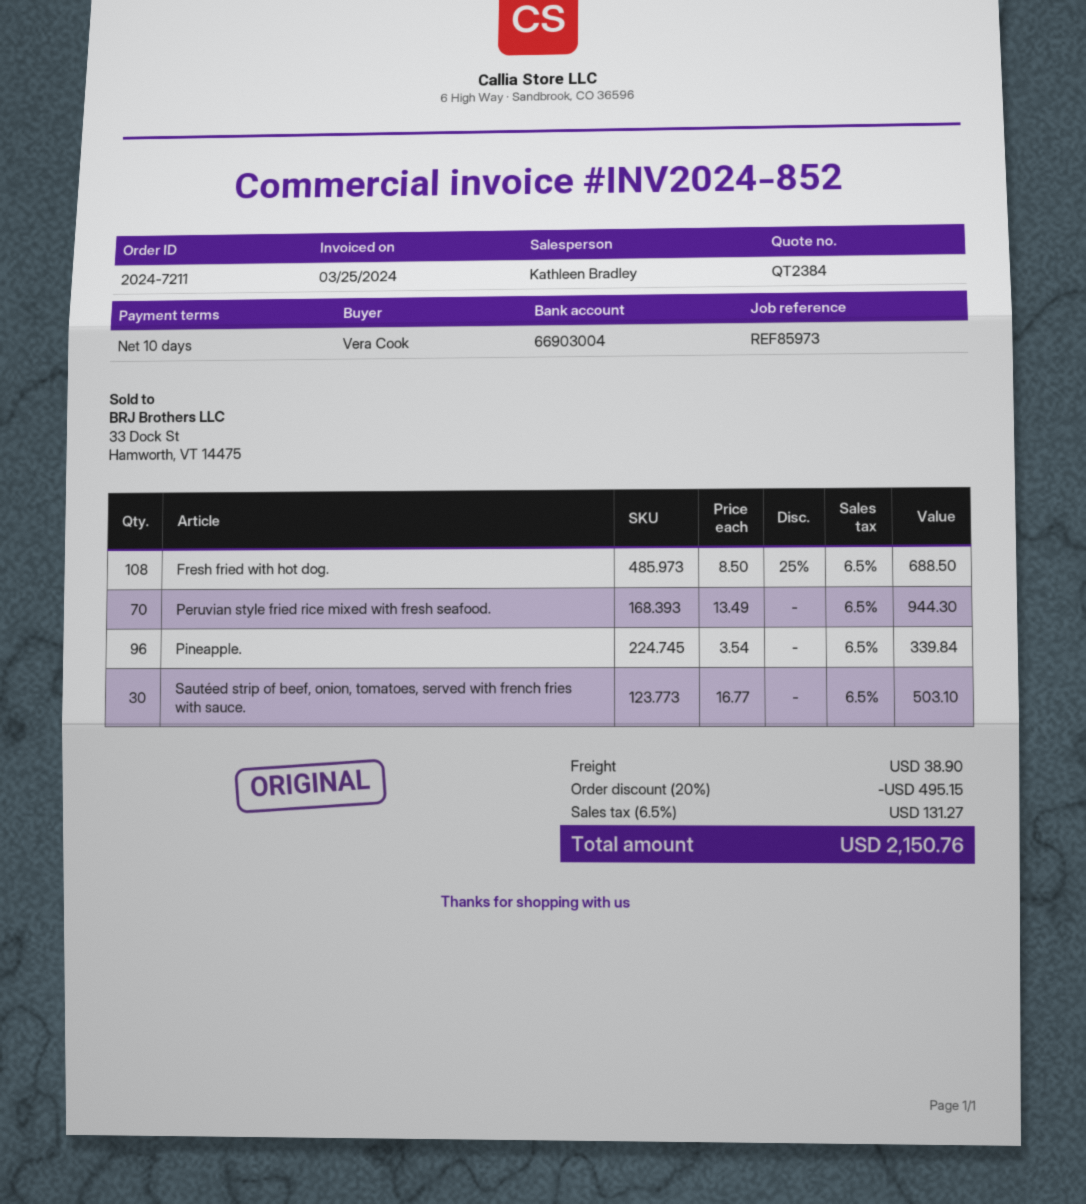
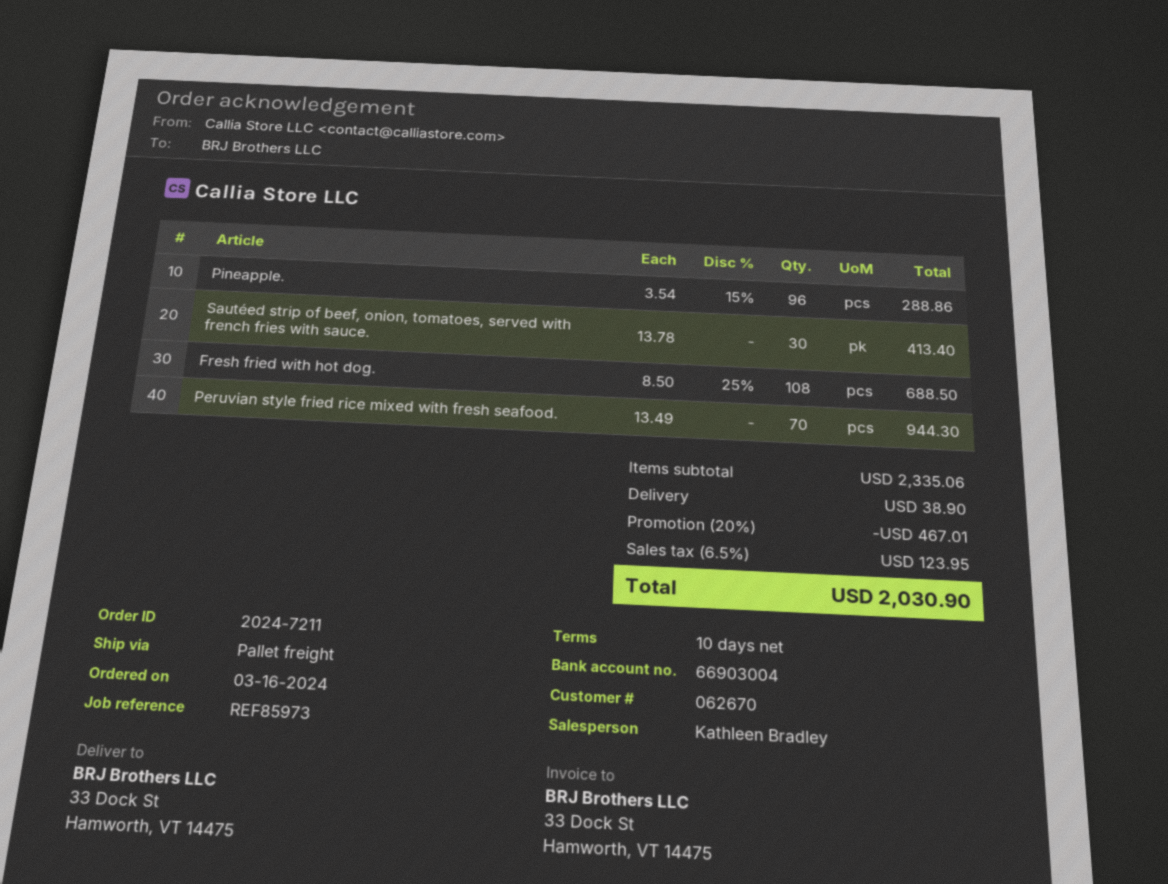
Pineapple.: 96 x 3.54 = 339.84 -> 96 x 3.54 - 15% = 288.86
Sautéed strip of beef, onion, tomatoes, served with french fries with sauce.: 30 x 16.77 = 503.10 -> 30 x 13.78 = 413.40
discount: 20% = 495.15 -> 20% = 467.01
tax: 6.5% = 131.27 -> 6.5% = 123.95
total: 2150.76 -> 2030.90

